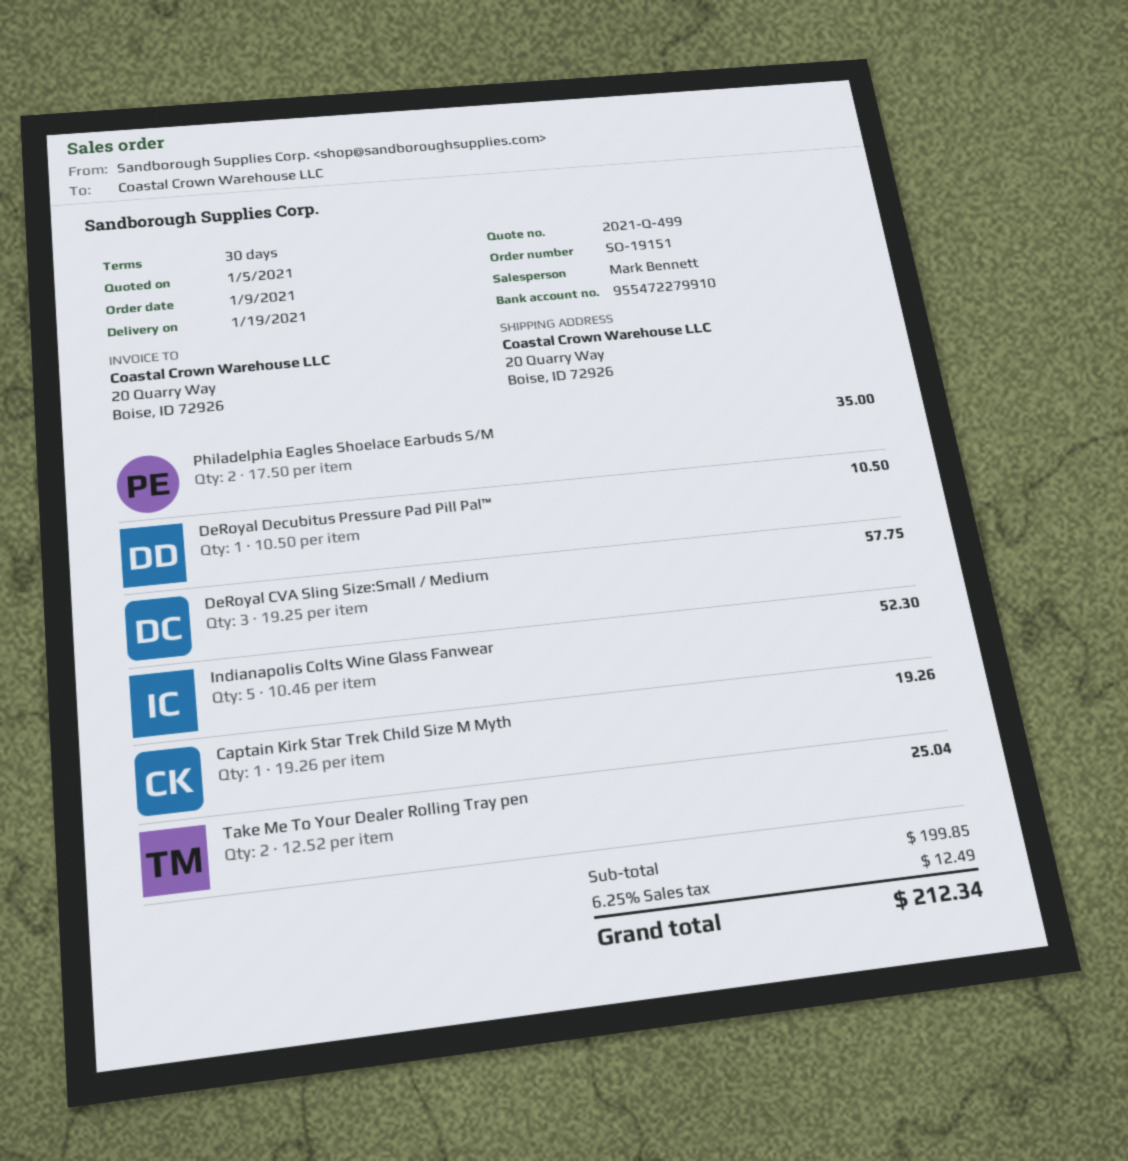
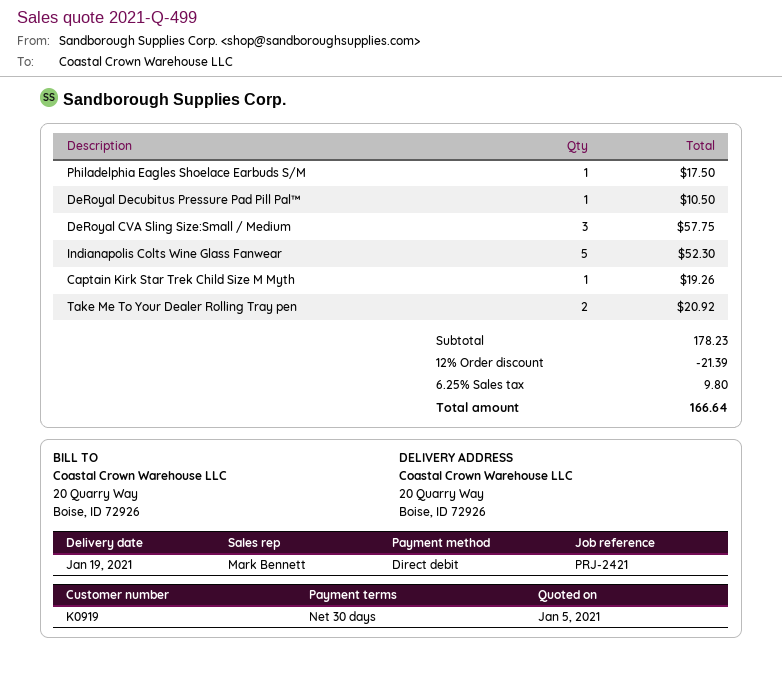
Philadelphia Eagles Shoelace Earbuds S/M: 2 for 35.00 -> 1 for 17.50
Take Me To Your Dealer Rolling Tray pen: 2 for 25.04 -> 2 for 20.92
subtotal: 199.85 -> 178.23
discount: none -> 12% = 21.39
tax: 6.25% = 12.49 -> 6.25% = 9.80
total: 212.34 -> 166.64

